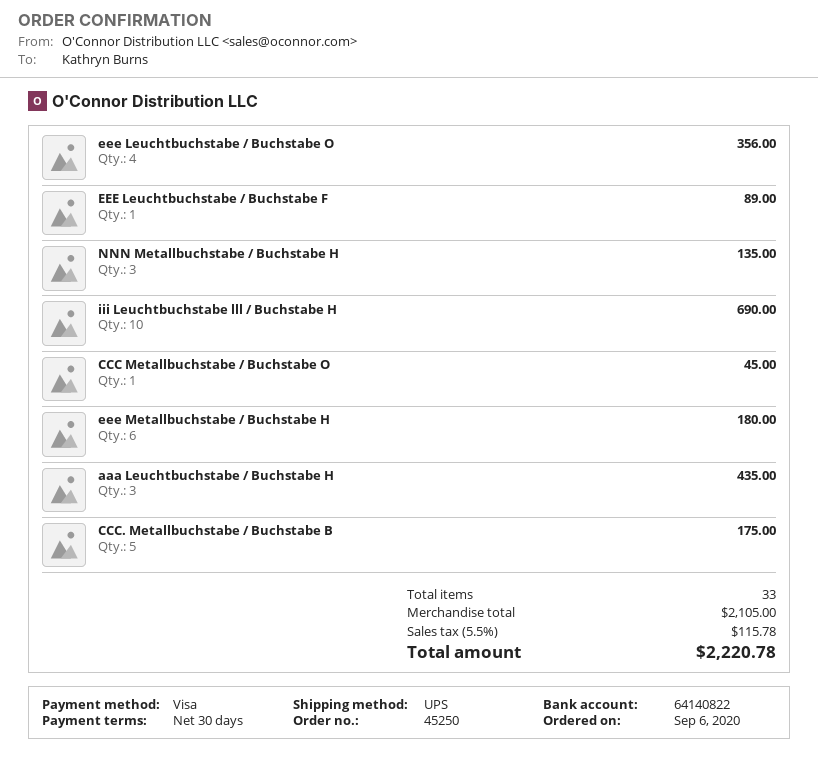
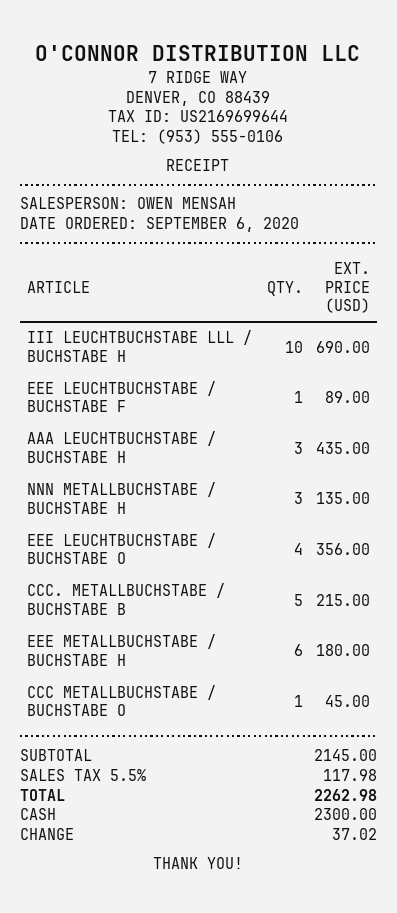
payment method: Visa -> cash
CCC. Metallbuchstabe / Buchstabe B: 5 for 175.00 -> 5 for 215.00
subtotal: 2105.00 -> 2145.00
tax: 5.5% = 115.78 -> 5.5% = 117.98
total: 2220.78 -> 2262.98

